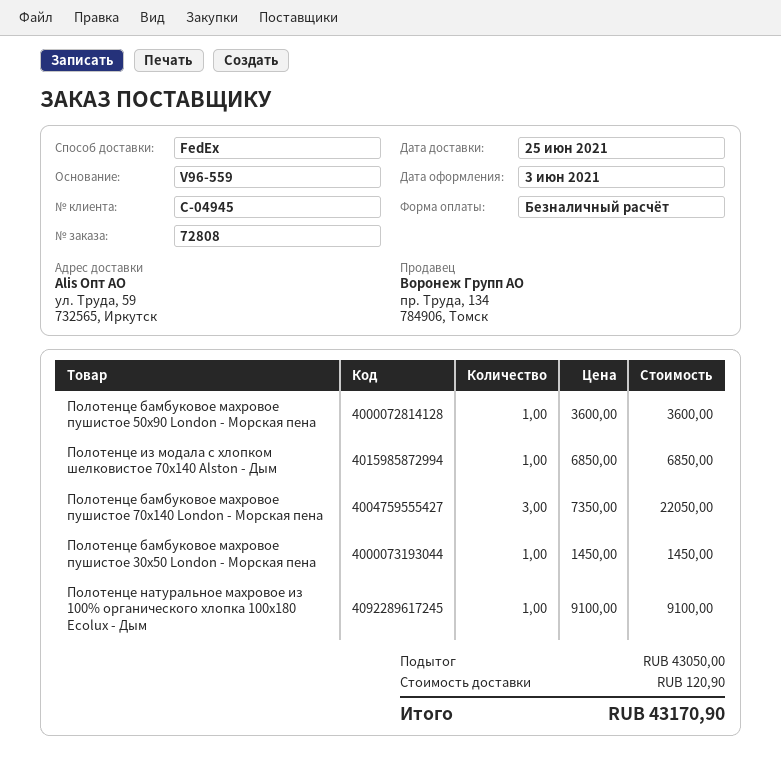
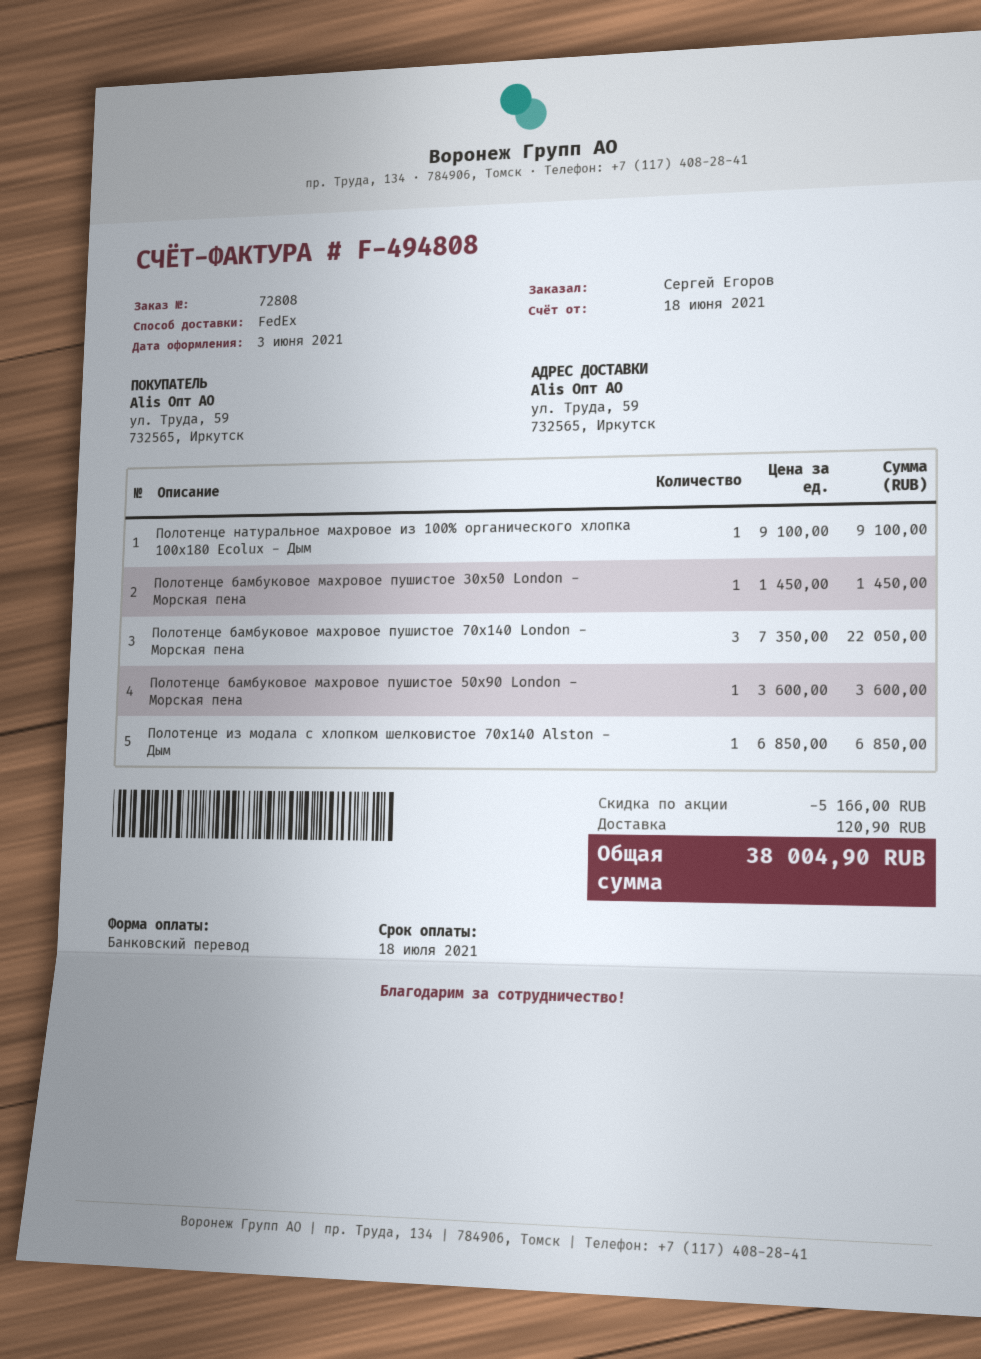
discount: none -> 5166.00
total: 43170.90 -> 38004.90

